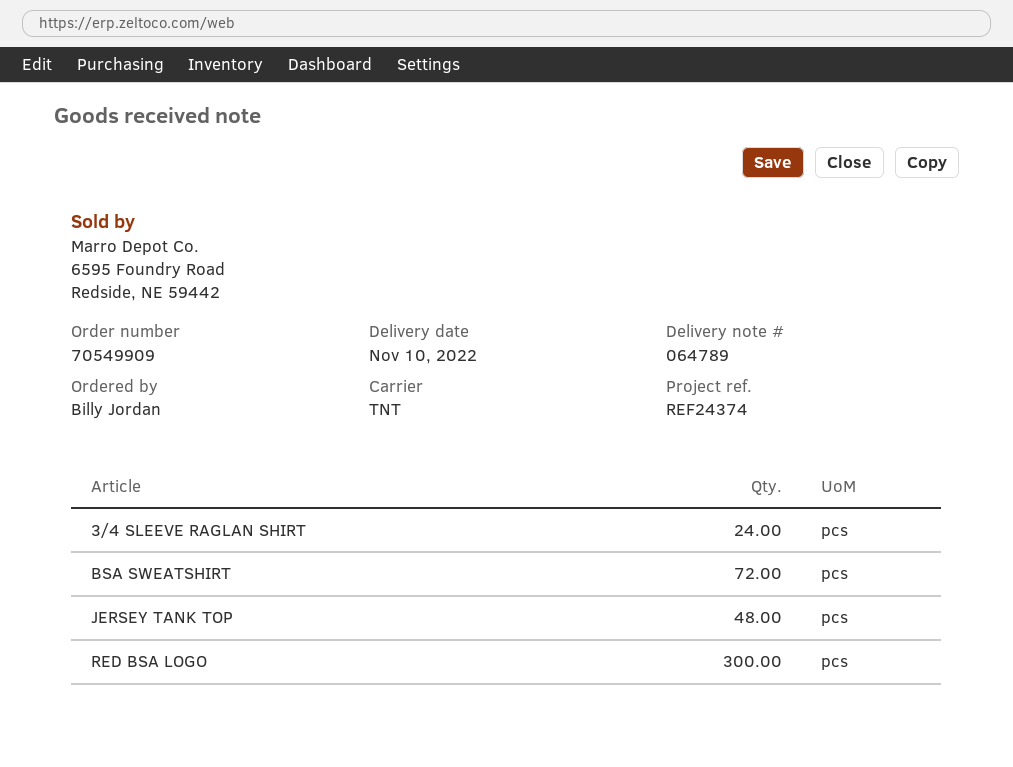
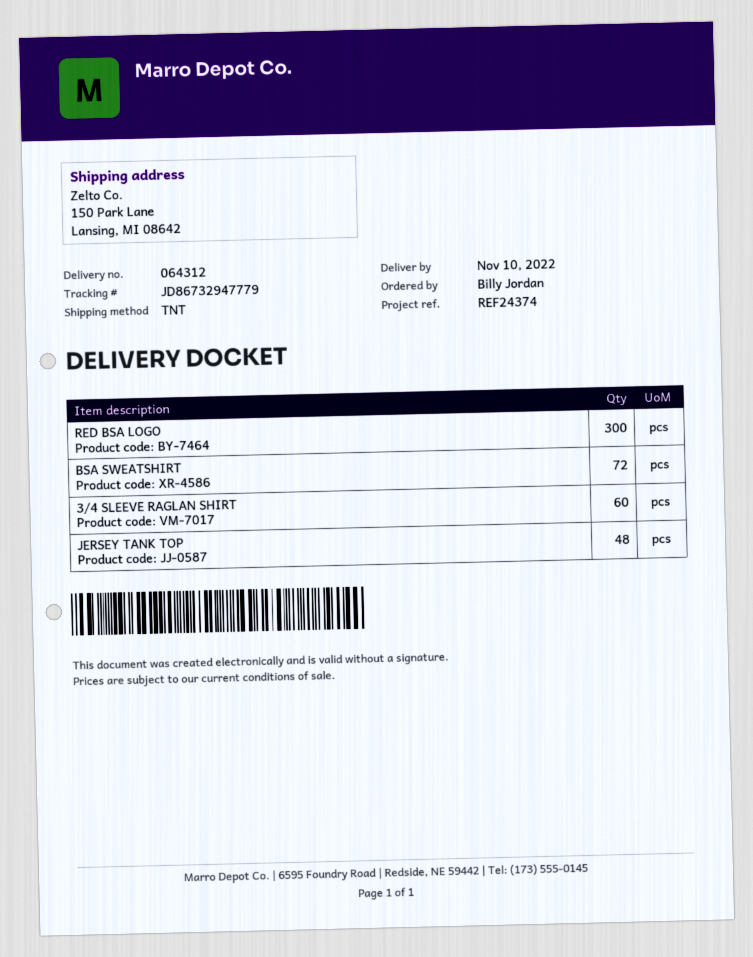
delivery note number: 064789 -> 064312
3/4 SLEEVE RAGLAN SHIRT: 24 -> 60

